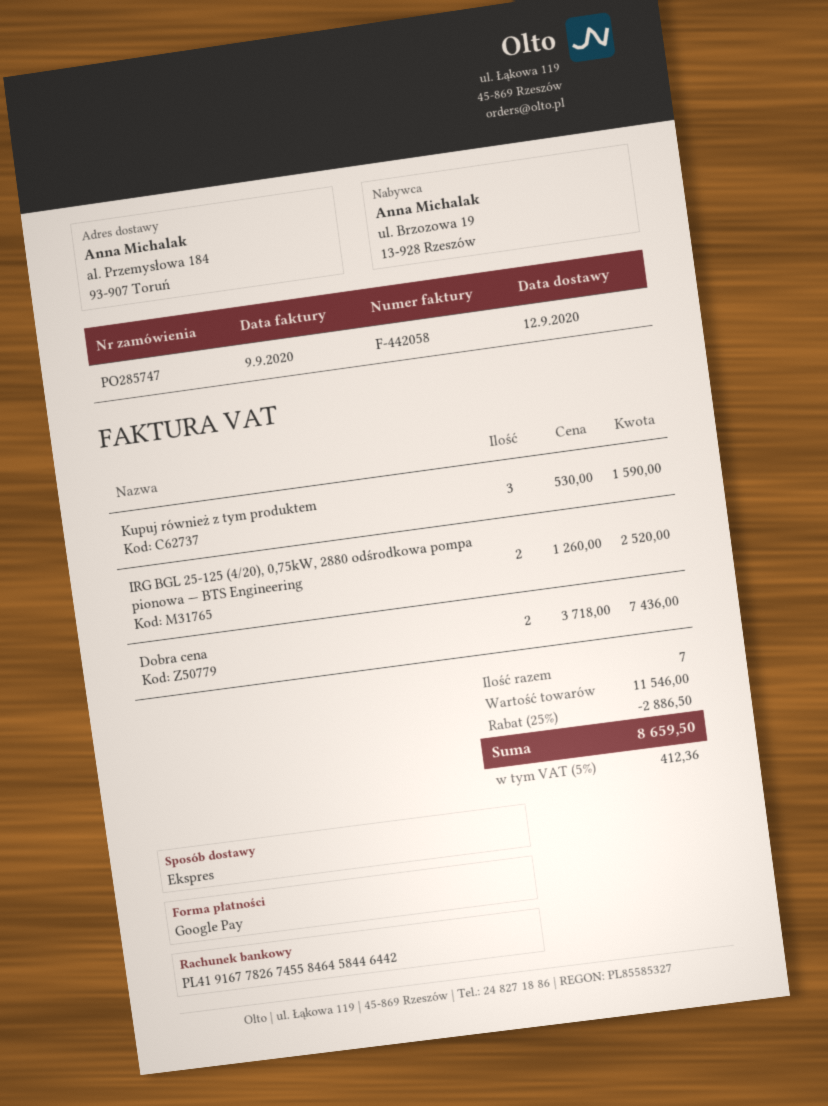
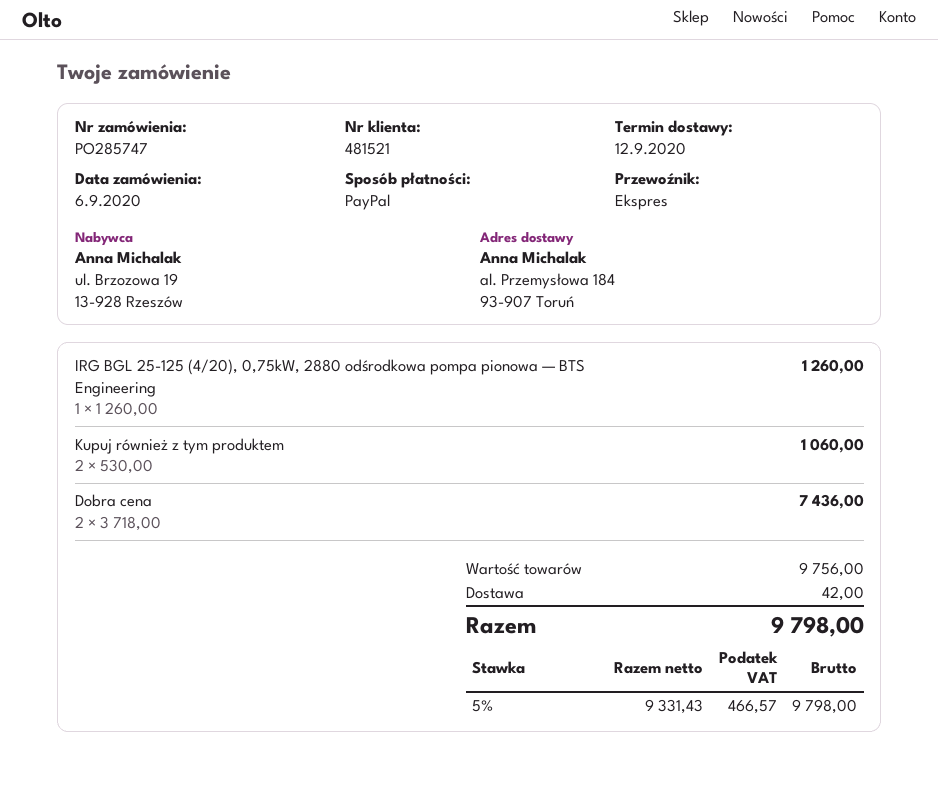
payment method: Google Pay -> PayPal
Kupuj również z tym produktem: 3 x 530.00 = 1590.00 -> 2 x 530.00 = 1060.00
IRG BGL 25-125 (4/20), 0,75kW, 2880 odśrodkowa pompa pionowa — BTS Engineering: 2 x 1260.00 = 2520.00 -> 1 x 1260.00 = 1260.00
subtotal: 11546.00 -> 9756.00
discount: 25% = 2886.50 -> none
shipping: none -> 42.00
tax: 5% = 412.36 -> 5% = 466.57
total: 8659.50 -> 9798.00

